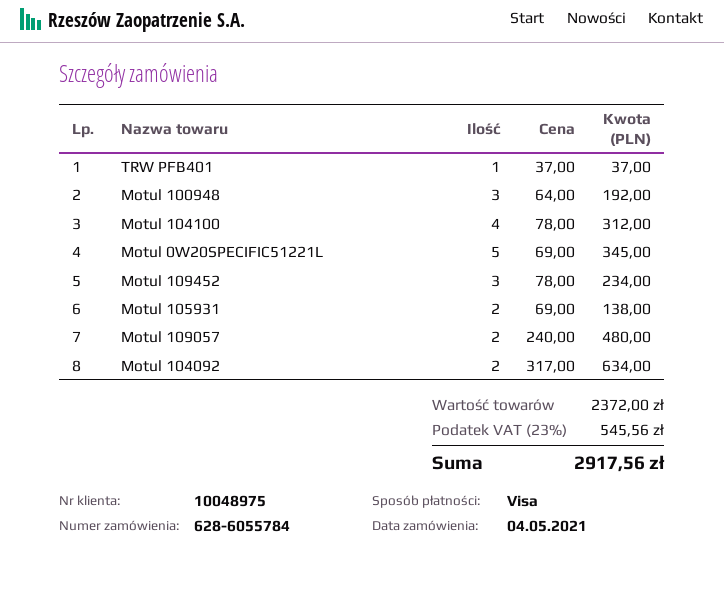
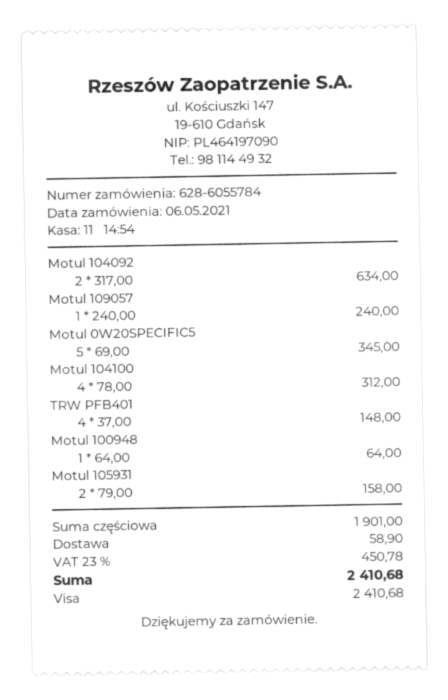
order date: 2021-05-04 -> 2021-05-06
TRW PFB401: 1 x 37.00 = 37.00 -> 4 x 37.00 = 148.00
Motul 100948: 3 x 64.00 = 192.00 -> 1 x 64.00 = 64.00
Motul 109452: 3 x 78.00 = 234.00 -> none
Motul 105931: 2 x 69.00 = 138.00 -> 2 x 79.00 = 158.00
Motul 109057: 2 x 240.00 = 480.00 -> 1 x 240.00 = 240.00
subtotal: 2372.00 -> 1901.00
shipping: none -> 58.90
tax: 23% = 545.56 -> 23% = 450.78
total: 2917.56 -> 2410.68

